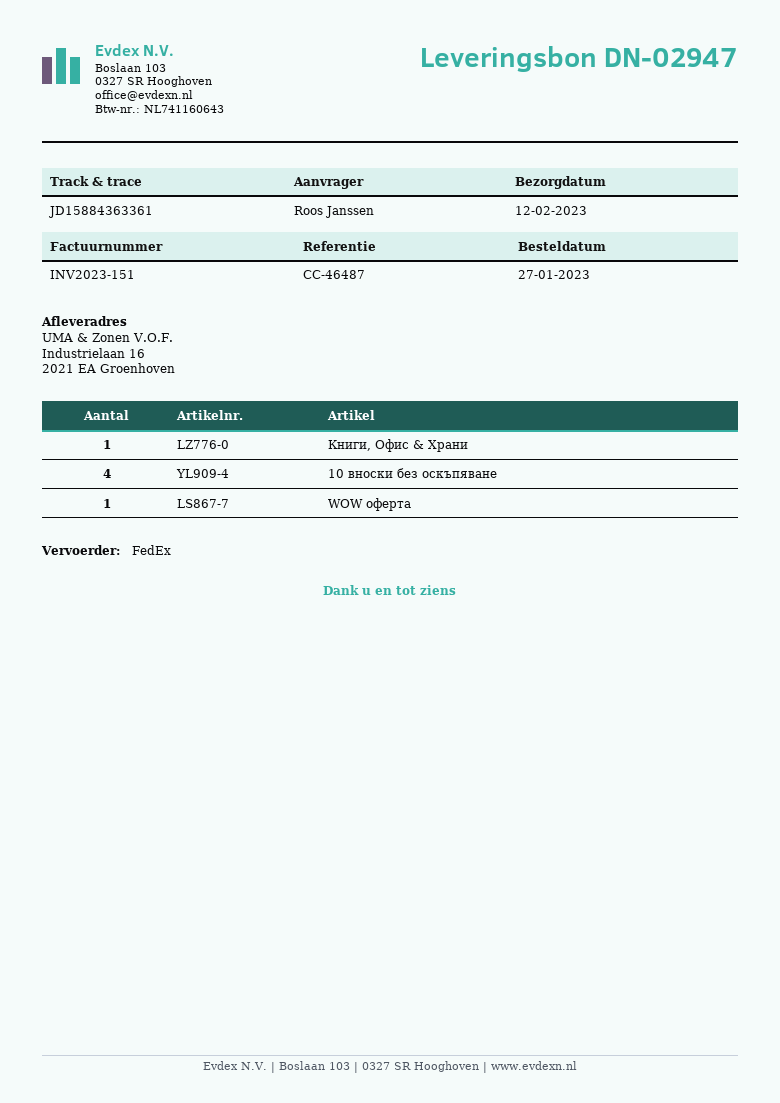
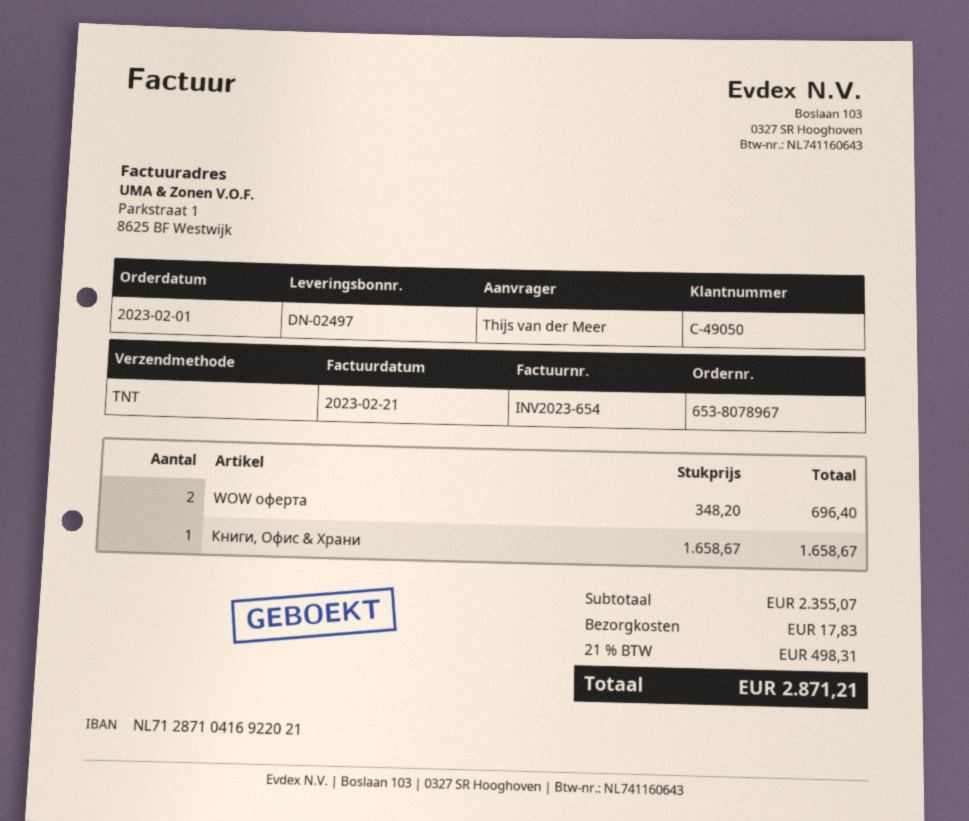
order date: 2023-01-27 -> 2023-02-01
delivery note number: DN-02947 -> DN-02497
invoice number: INV2023-151 -> INV2023-654
ordered by: Roos Janssen -> Thijs van der Meer
shipping method: FedEx -> TNT
10 вноски без оскъпяване: 4 -> none
WOW оферта: 1 -> 2

